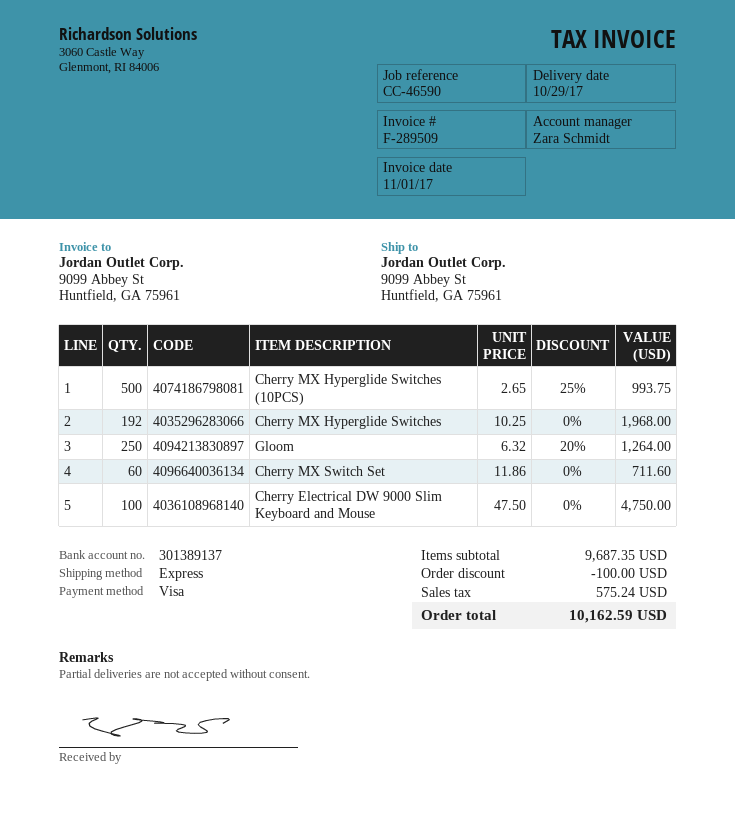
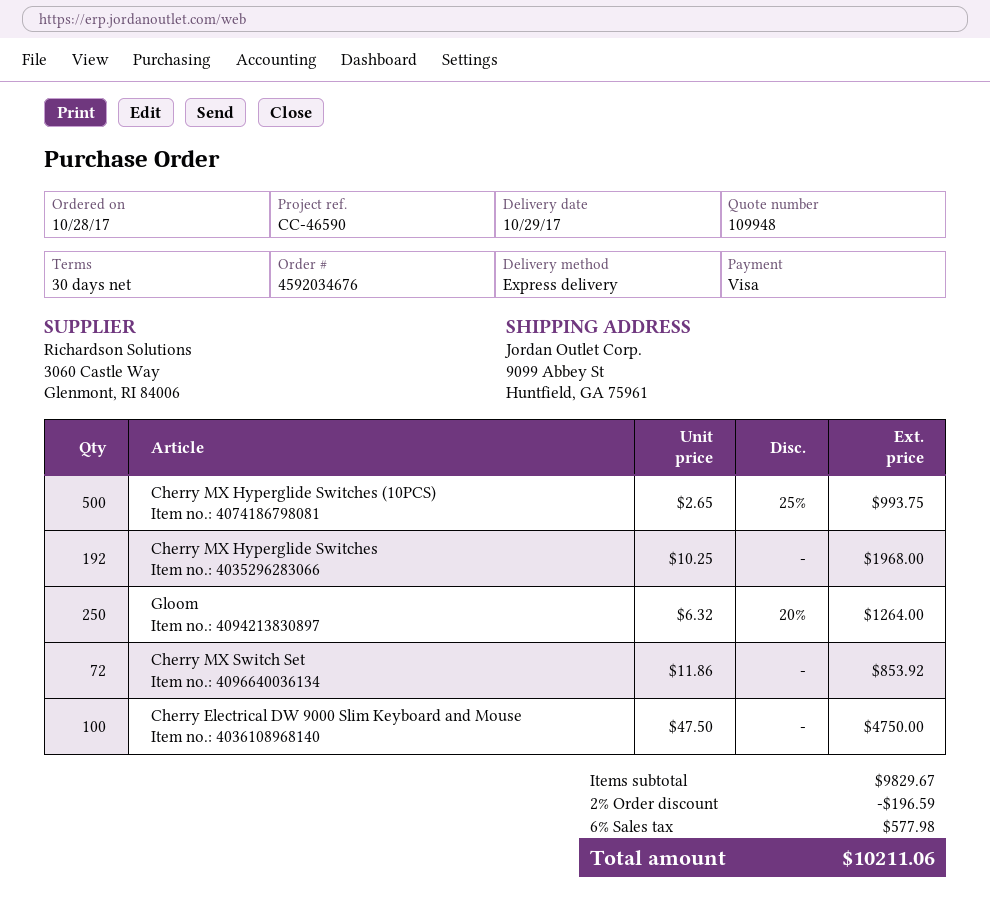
Cherry MX Switch Set: 60 x 11.86 = 711.60 -> 72 x 11.86 = 853.92
subtotal: 9687.35 -> 9829.67
discount: 100.00 -> 196.59
tax: 575.24 -> 577.98
total: 10162.59 -> 10211.06

